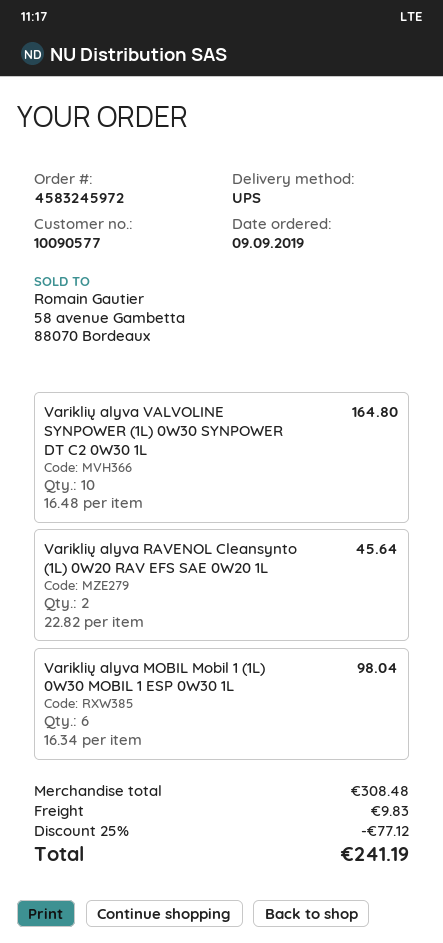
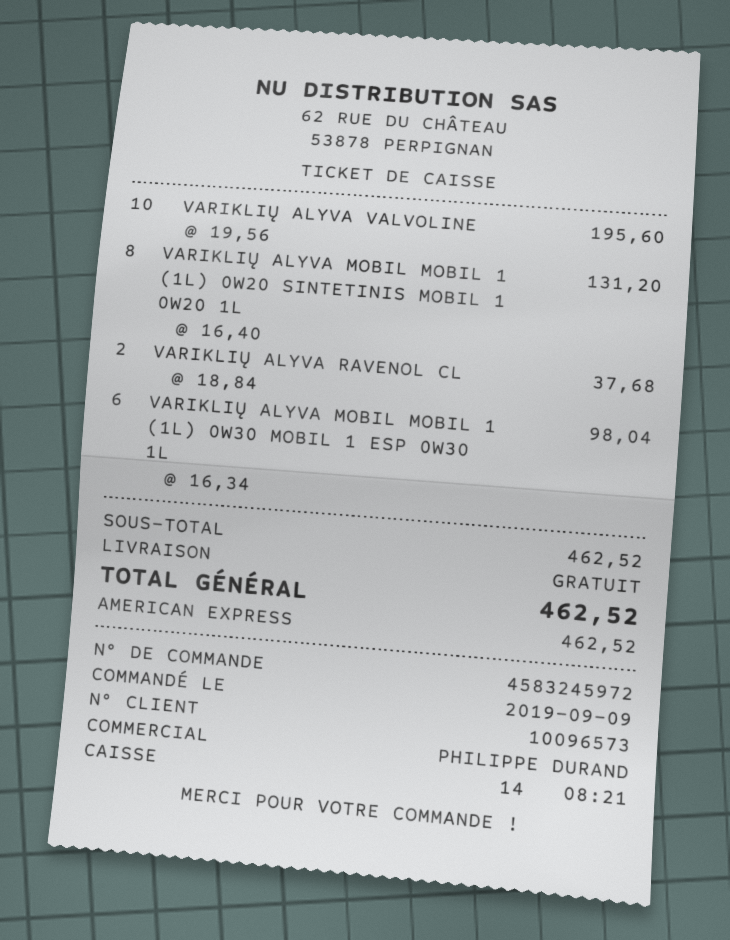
customer number: 10090577 -> 10096573
Variklių alyva VALVOLINE SYNPOWER (1L) 0W30 SYNPOWER DT C2 0W30 1L: 10 x 16.48 = 164.80 -> 10 x 19.56 = 195.60
Variklių alyva RAVENOL Cleansynto (1L) 0W20 RAV EFS SAE 0W20 1L: 2 x 22.82 = 45.64 -> 2 x 18.84 = 37.68
VARIKLIŲ ALYVA MOBIL MOBIL 1 (1L) 0W20 SINTETINIS MOBIL 1 0W20 1L: none -> 8 x 16.40 = 131.20
subtotal: 308.48 -> 462.52
discount: 25% = 77.12 -> none
shipping: 9.83 -> 0.00
total: 241.19 -> 462.52

